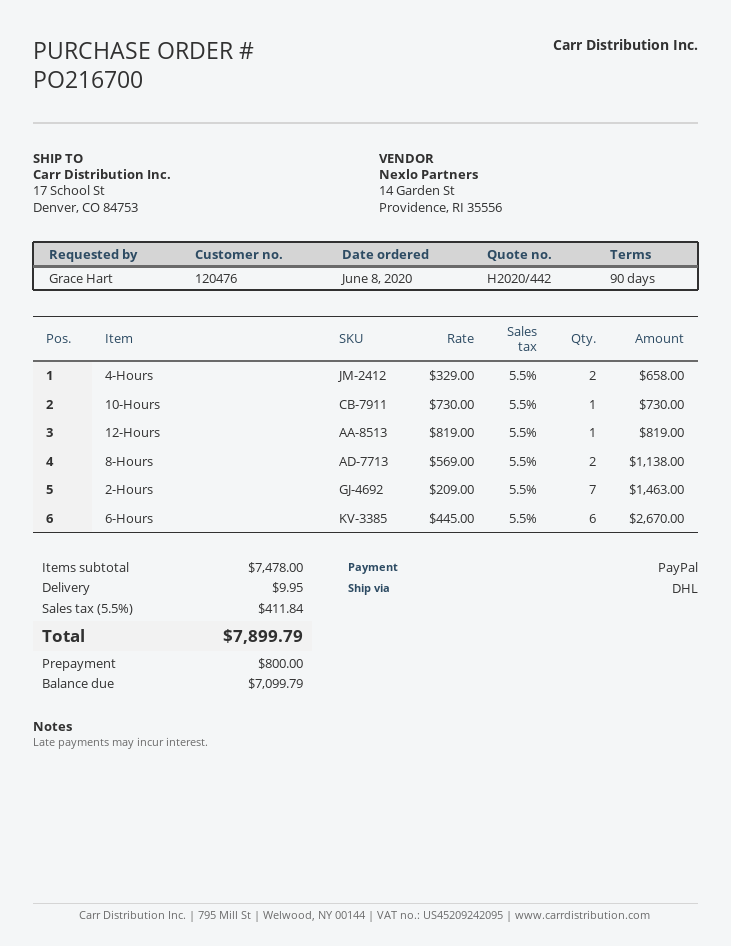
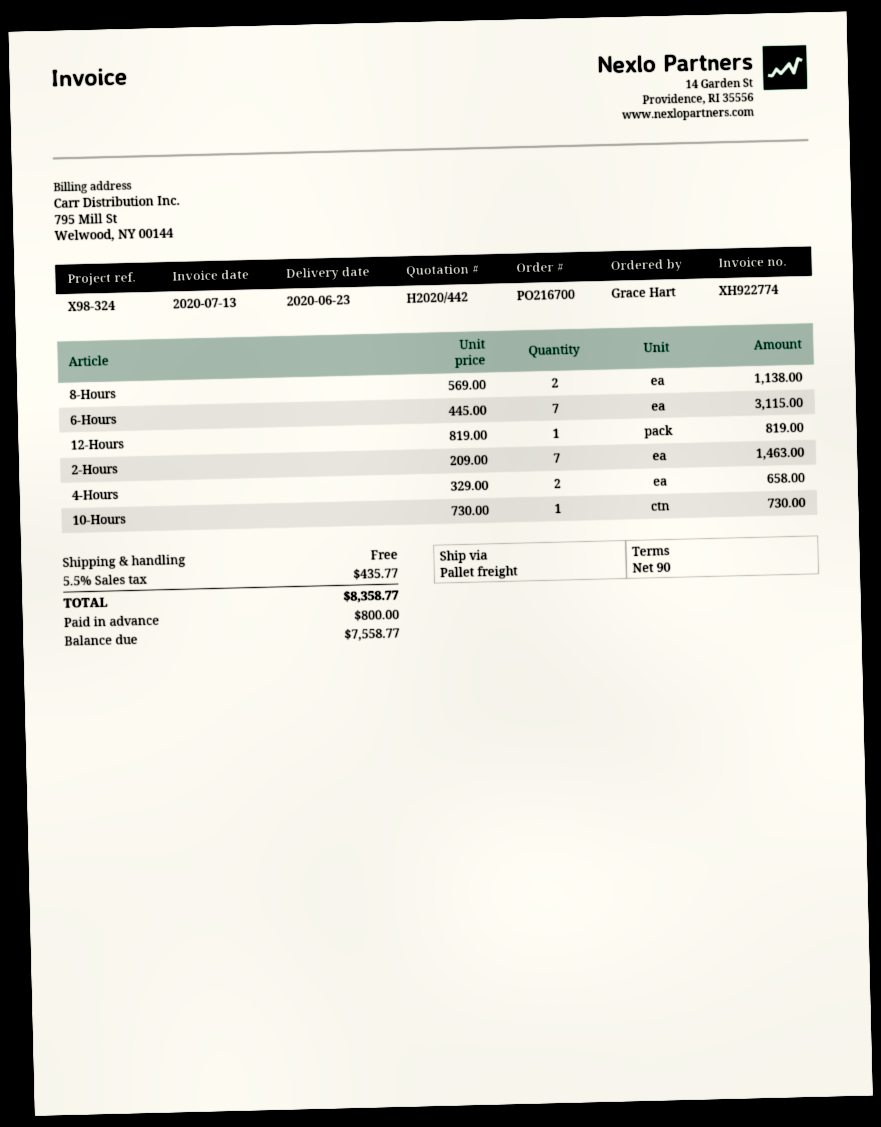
shipping method: DHL -> pallet freight
6-Hours: 6 x 445.00 = 2670.00 -> 7 x 445.00 = 3115.00
shipping: 9.95 -> 0.00
tax: 5.5% = 411.84 -> 5.5% = 435.77
total: 7899.79 -> 8358.77
balance: 7099.79 -> 7558.77

